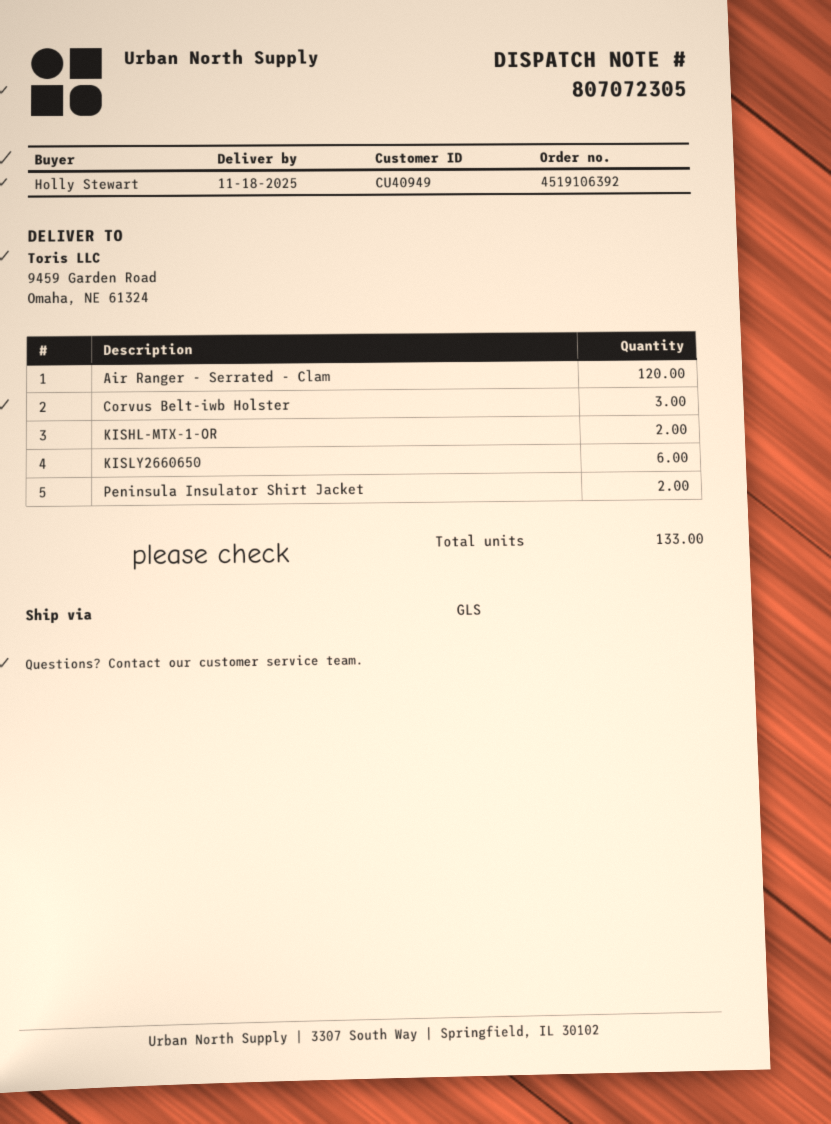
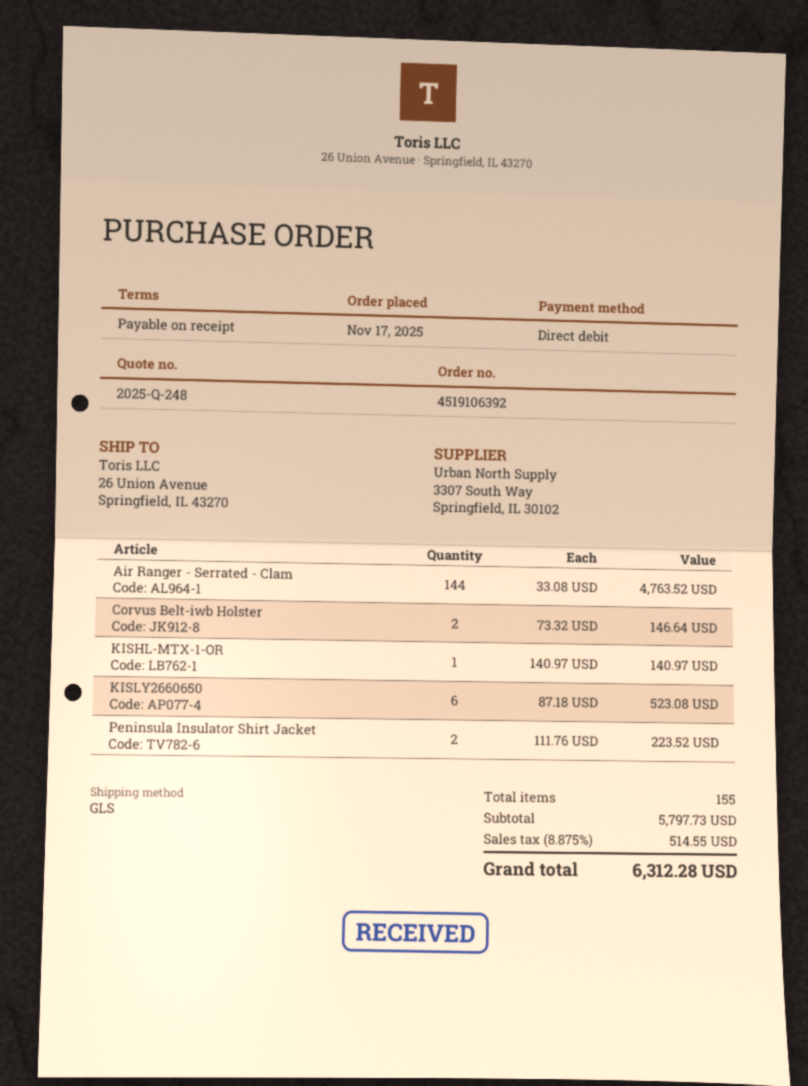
ship to: 9459 Garden Road, Omaha, NE 61324 -> 26 Union Avenue, Springfield, IL 43270
Air Ranger - Serrated - Clam: 120 -> 144
Corvus Belt-iwb Holster: 3 -> 2
KISHL-MTX-1-OR: 2 -> 1
total quantity: 133 -> 155

